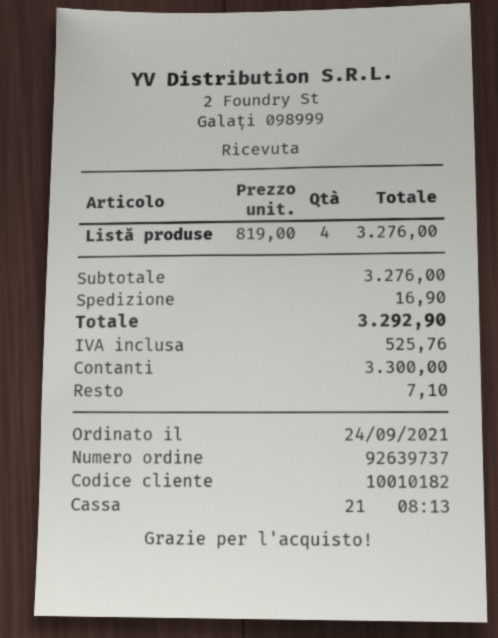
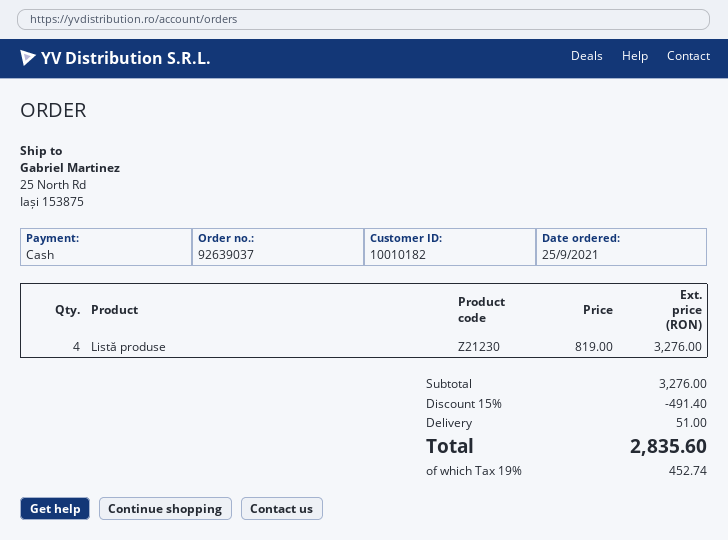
order number: 92639737 -> 92639037
order date: 2021-09-24 -> 2021-09-25
discount: none -> 15% = 491.40
shipping: 16.90 -> 51.00
tax: 525.76 -> 452.74
total: 3292.90 -> 2835.60

